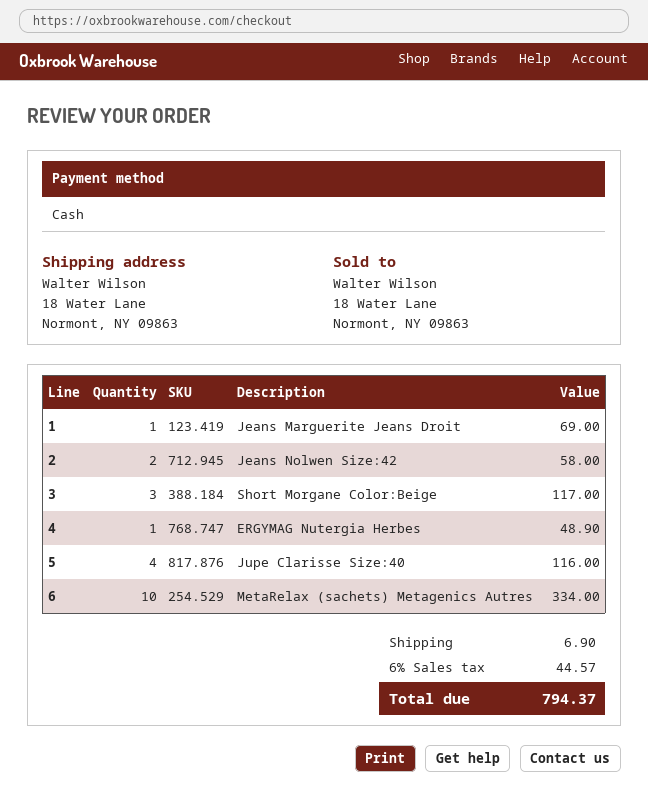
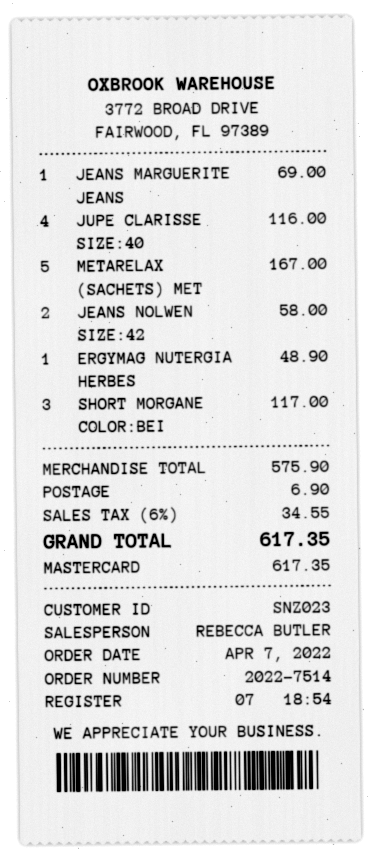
payment method: cash -> Mastercard
MetaRelax (sachets) Metagenics Autres: 10 for 334.00 -> 5 for 167.00
tax: 6% = 44.57 -> 6% = 34.55
total: 794.37 -> 617.35

